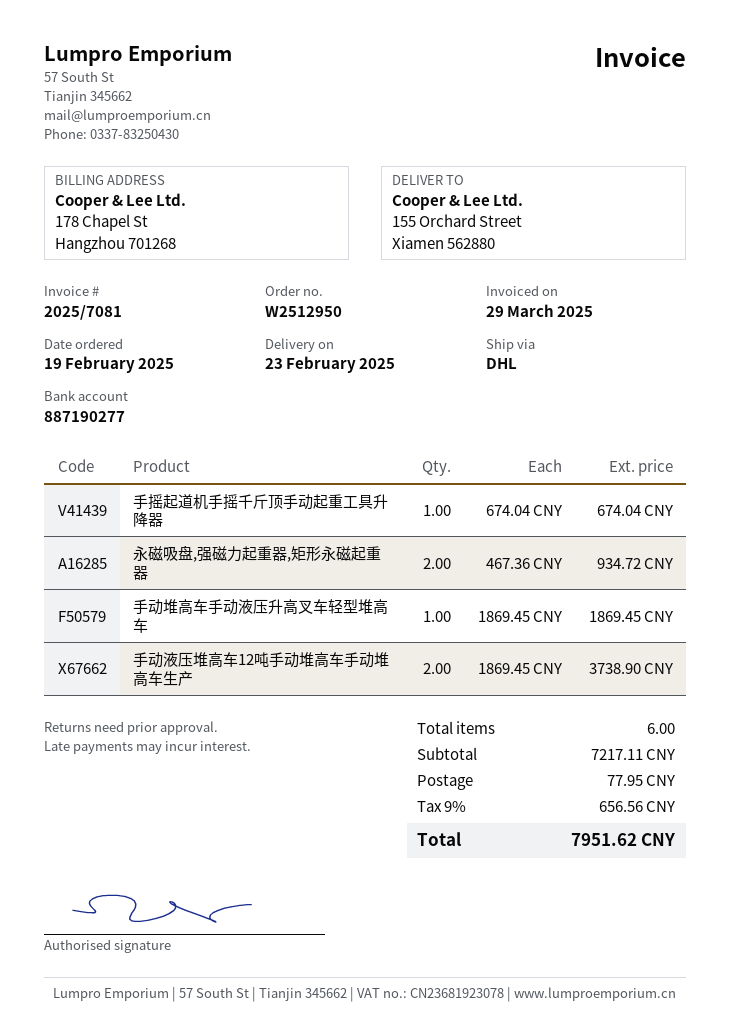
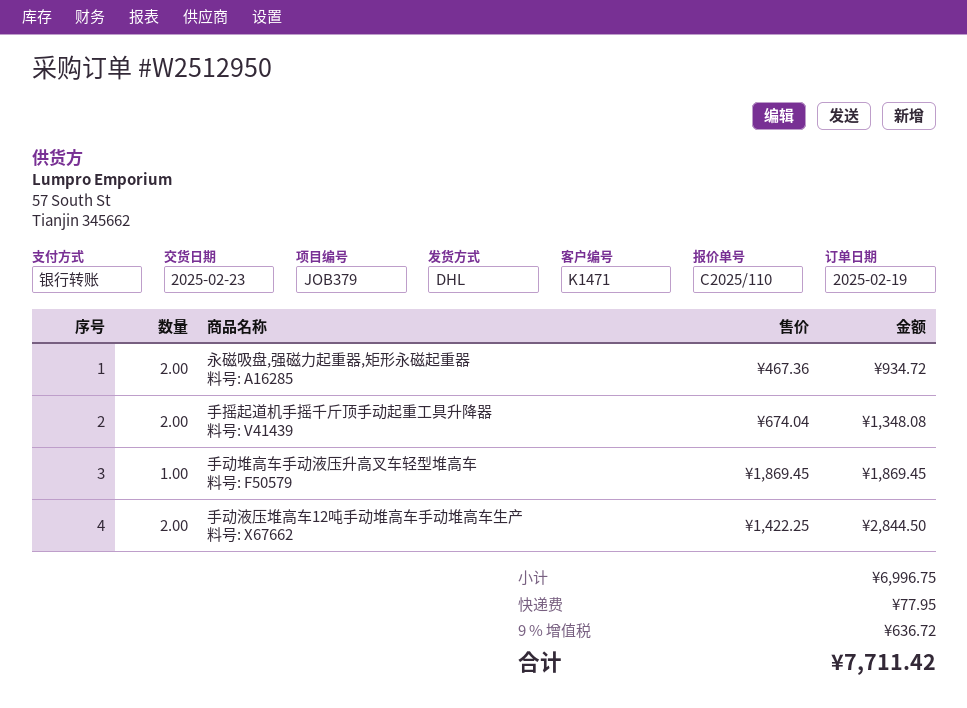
手摇起道机手摇千斤顶手动起重工具升降器: 1 x 674.04 = 674.04 -> 2 x 674.04 = 1348.08
手动液压堆高车12吨手动堆高车手动堆高车生产: 2 x 1869.45 = 3738.90 -> 2 x 1422.25 = 2844.50
subtotal: 7217.11 -> 6996.75
tax: 9% = 656.56 -> 9% = 636.72
total: 7951.62 -> 7711.42

